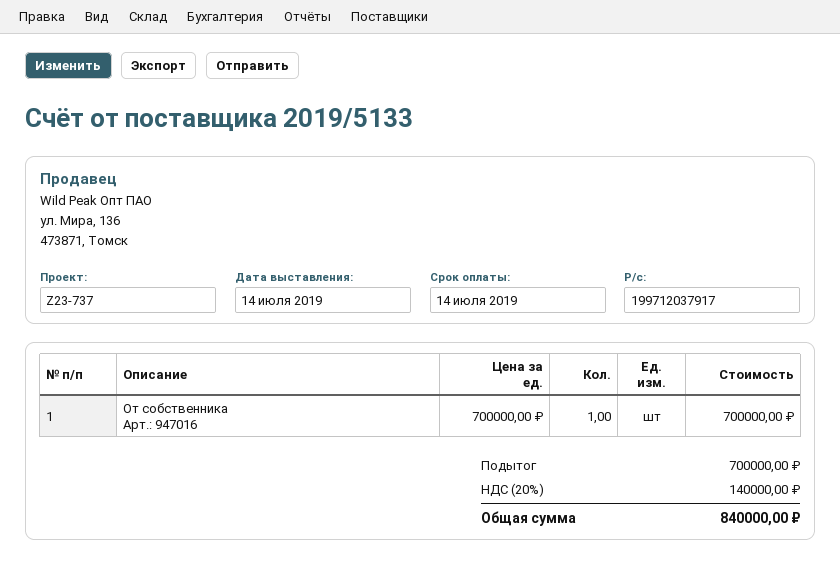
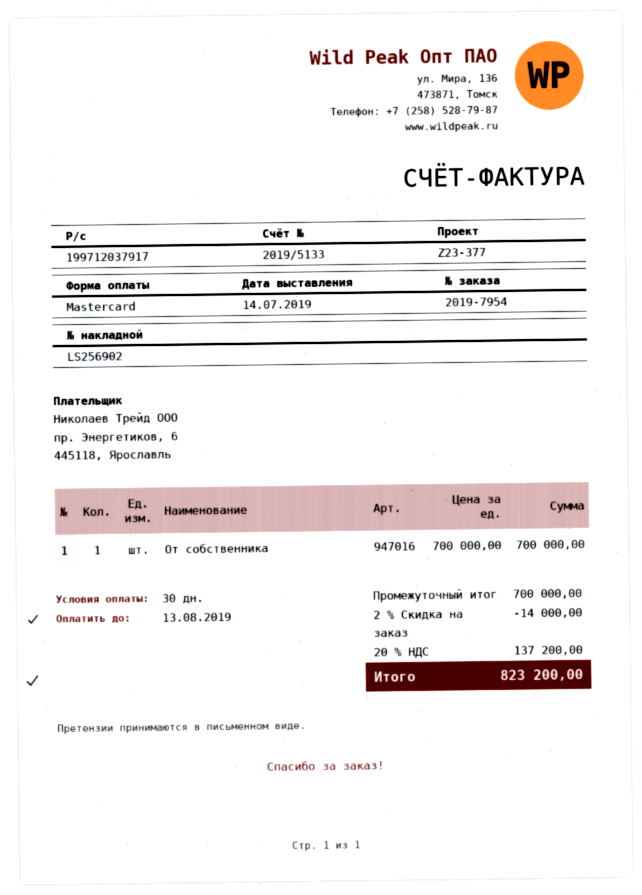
due date: 2019-07-14 -> 2019-08-13
reference: Z23-737 -> Z23-377
discount: none -> 2% = 14000.00
tax: 20% = 140000.00 -> 20% = 137200.00
total: 840000.00 -> 823200.00

